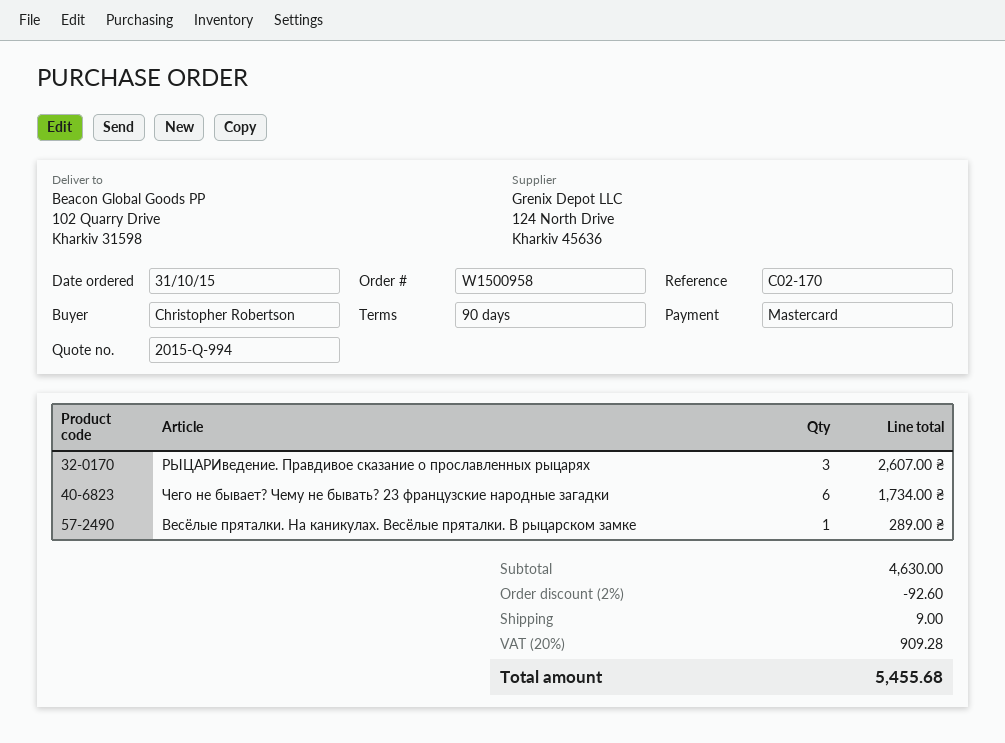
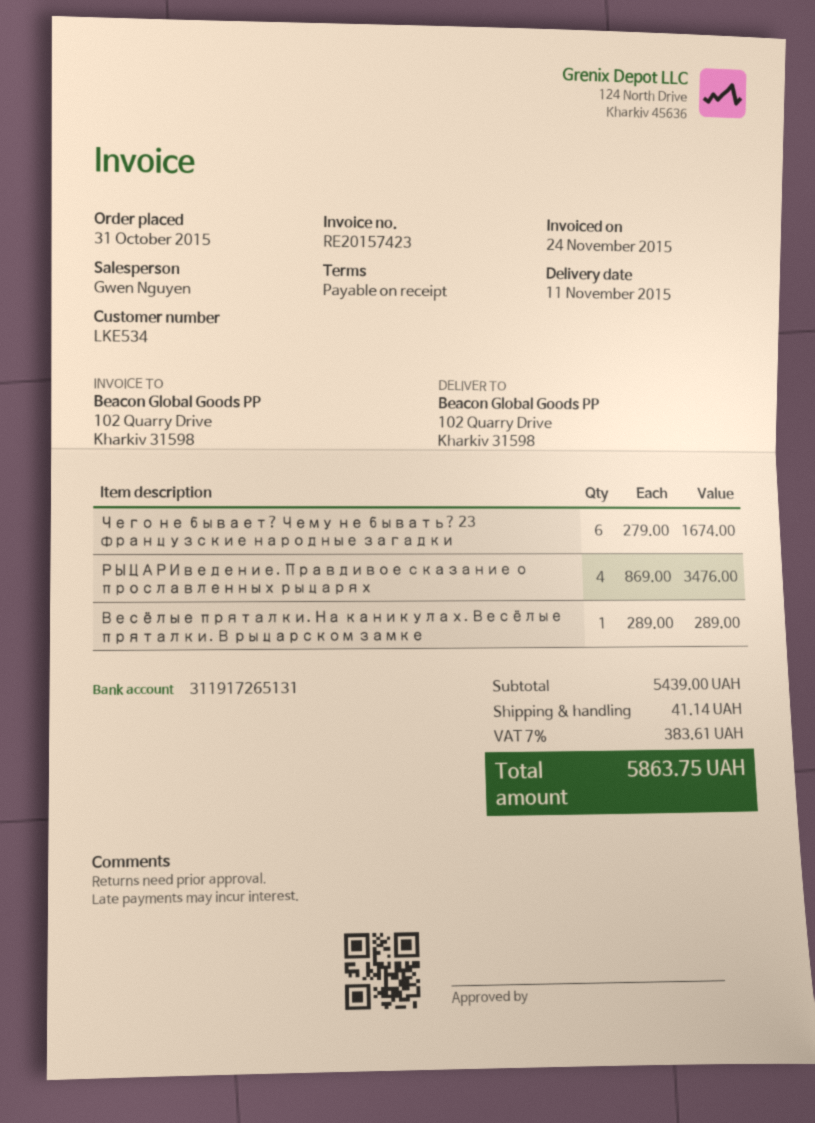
payment terms: 90 days -> on receipt
РЫЦАРИведение. Правдивое сказание о прославленных рыцарях: 3 for 2607.00 -> 4 for 3476.00
Чего не бывает? Чему не бывать? 23 французские народные загадки: 6 for 1734.00 -> 6 for 1674.00
subtotal: 4630.00 -> 5439.00
discount: 2% = 92.60 -> none
shipping: 9.00 -> 41.14
tax: 20% = 909.28 -> 7% = 383.61
total: 5455.68 -> 5863.75

